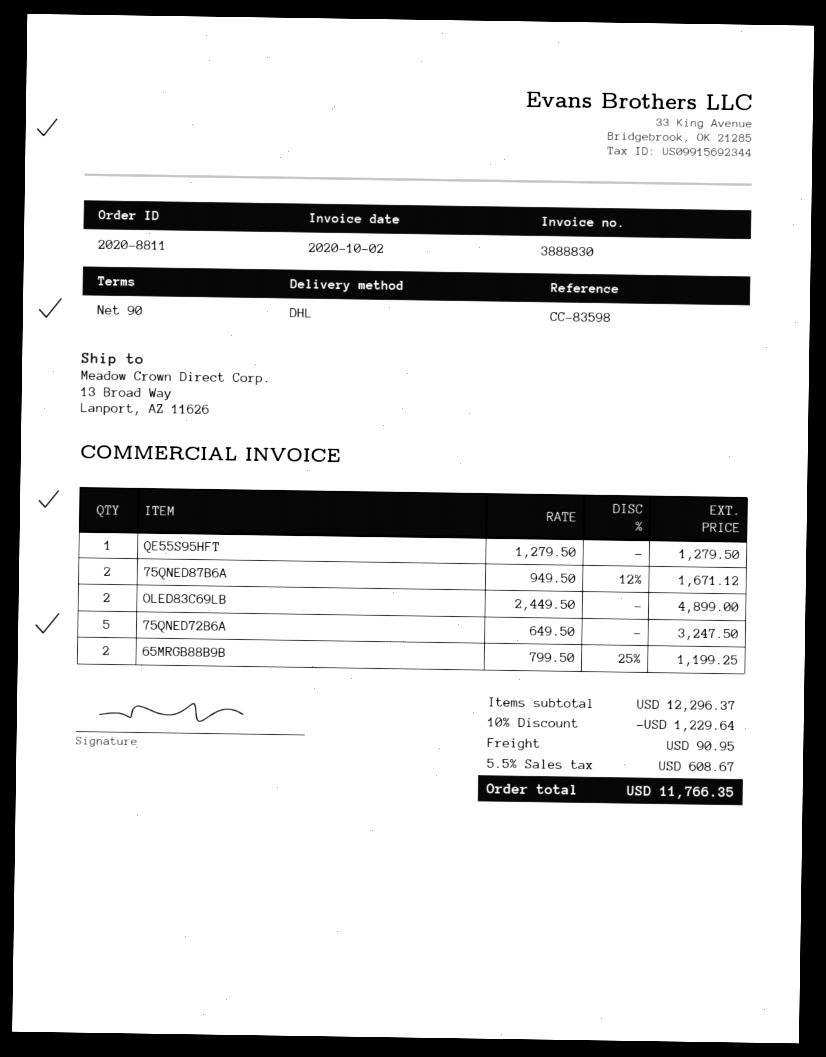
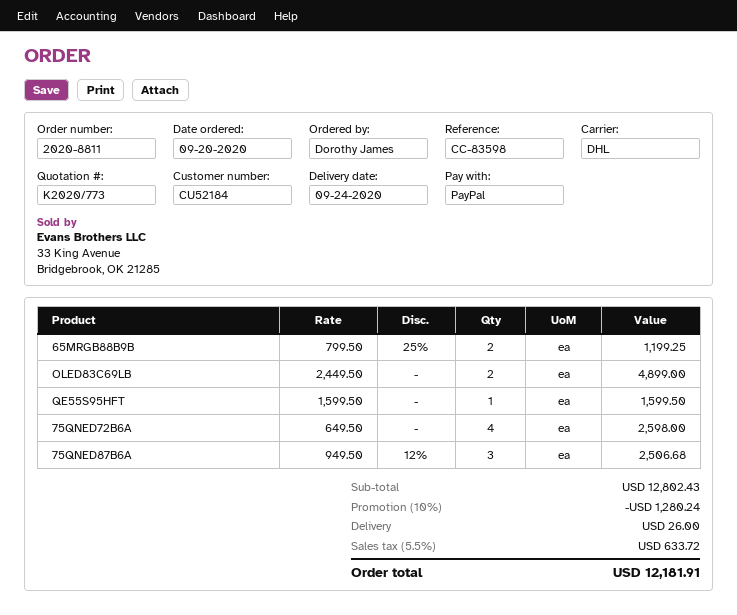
QE55S95HFT: 1 x 1279.50 = 1279.50 -> 1 x 1599.50 = 1599.50
75QNED87B6A: 2 x 949.50 - 12% = 1671.12 -> 3 x 949.50 - 12% = 2506.68
75QNED72B6A: 5 x 649.50 = 3247.50 -> 4 x 649.50 = 2598.00
subtotal: 12296.37 -> 12802.43
discount: 10% = 1229.64 -> 10% = 1280.24
shipping: 90.95 -> 26.00
tax: 5.5% = 608.67 -> 5.5% = 633.72
total: 11766.35 -> 12181.91

